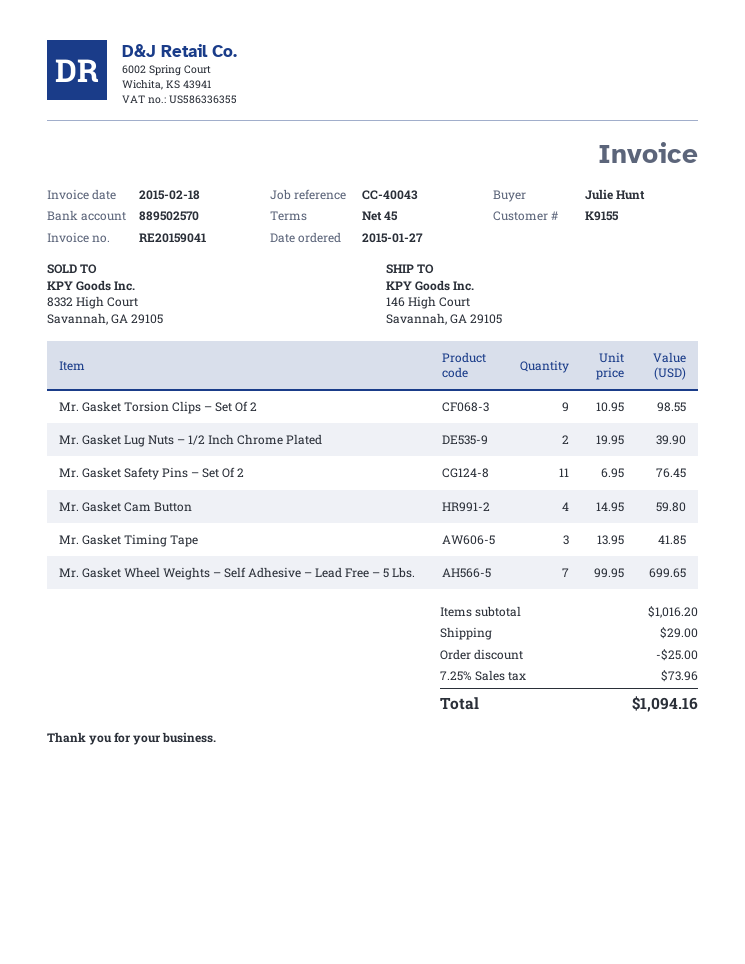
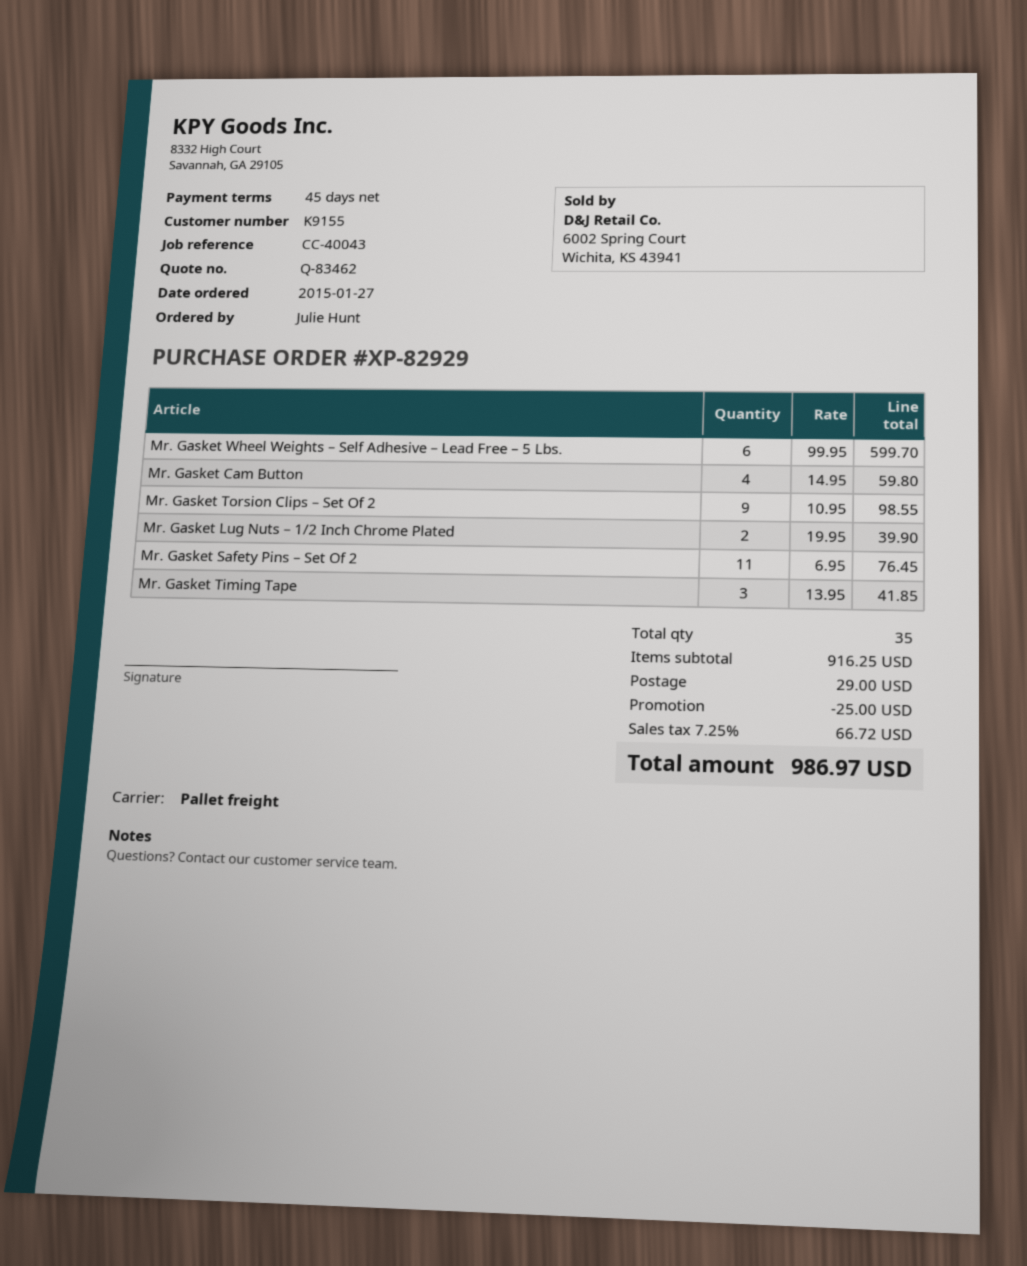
Mr. Gasket Wheel Weights – Self Adhesive – Lead Free – 5 Lbs.: 7 x 99.95 = 699.65 -> 6 x 99.95 = 599.70
subtotal: 1016.20 -> 916.25
tax: 7.25% = 73.96 -> 7.25% = 66.72
total: 1094.16 -> 986.97

